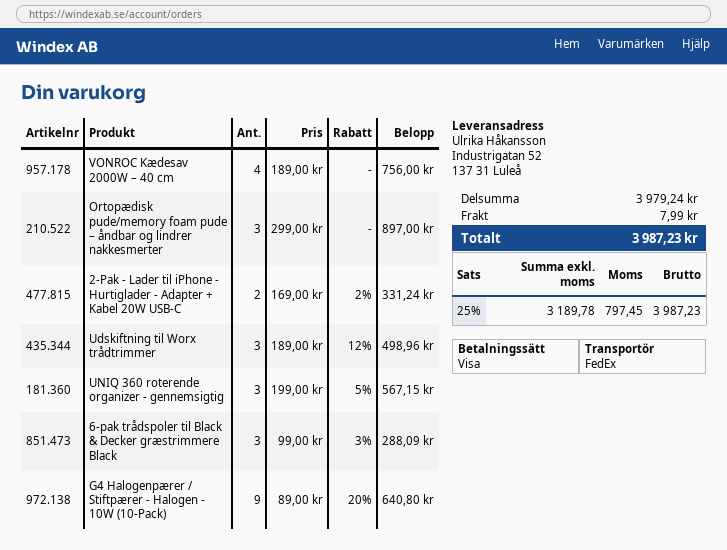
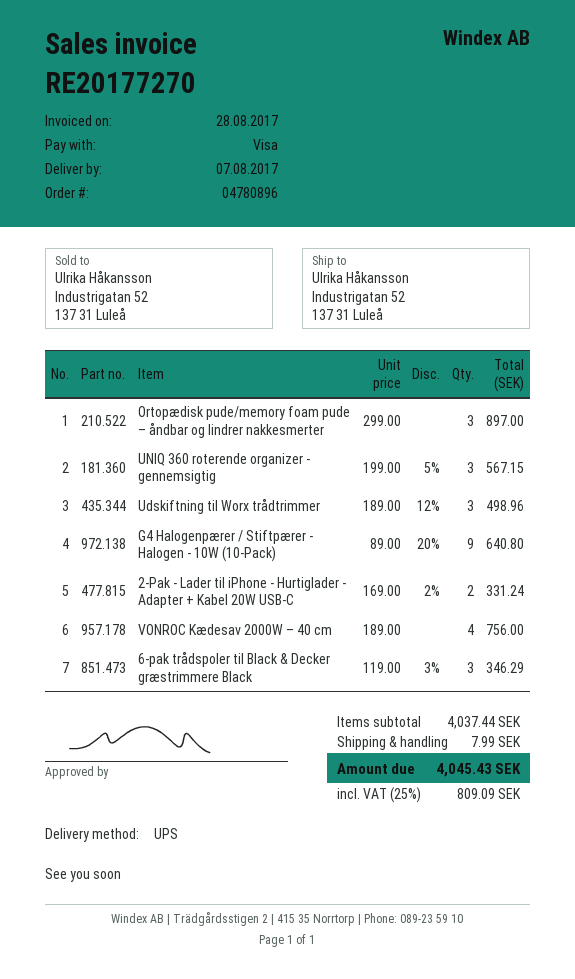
shipping method: FedEx -> UPS
6-pak trådspoler til Black & Decker græstrimmere Black: 3 x 99.00 - 3% = 288.09 -> 3 x 119.00 - 3% = 346.29
subtotal: 3979.24 -> 4037.44
tax: 25% = 797.45 -> 25% = 809.09
total: 3987.23 -> 4045.43

